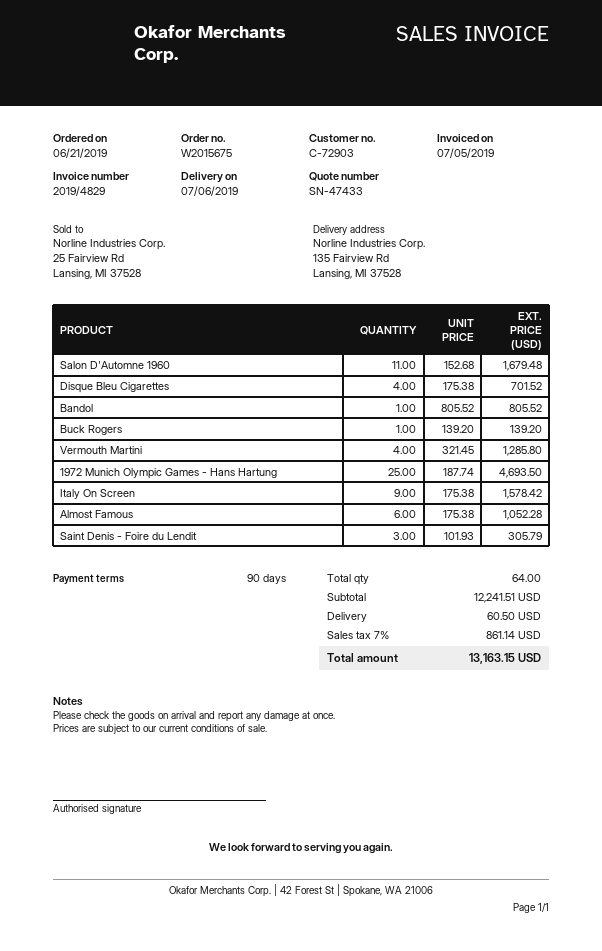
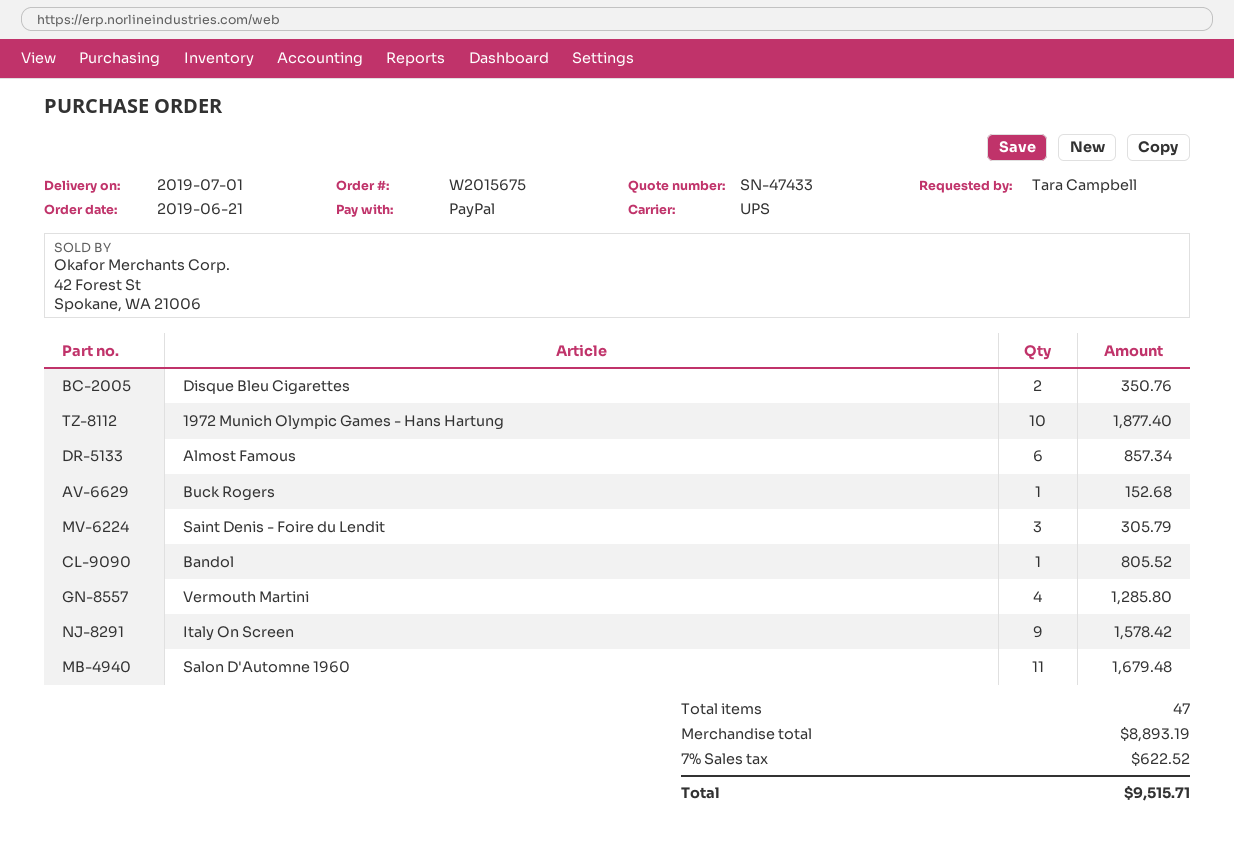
delivery date: 2019-07-06 -> 2019-07-01
Disque Bleu Cigarettes: 4 for 701.52 -> 2 for 350.76
Buck Rogers: 1 for 139.20 -> 1 for 152.68
1972 Munich Olympic Games - Hans Hartung: 25 for 4693.50 -> 10 for 1877.40
Almost Famous: 6 for 1052.28 -> 6 for 857.34
total quantity: 64 -> 47
subtotal: 12241.51 -> 8893.19
shipping: 60.50 -> none
tax: 7% = 861.14 -> 7% = 622.52
total: 13163.15 -> 9515.71

